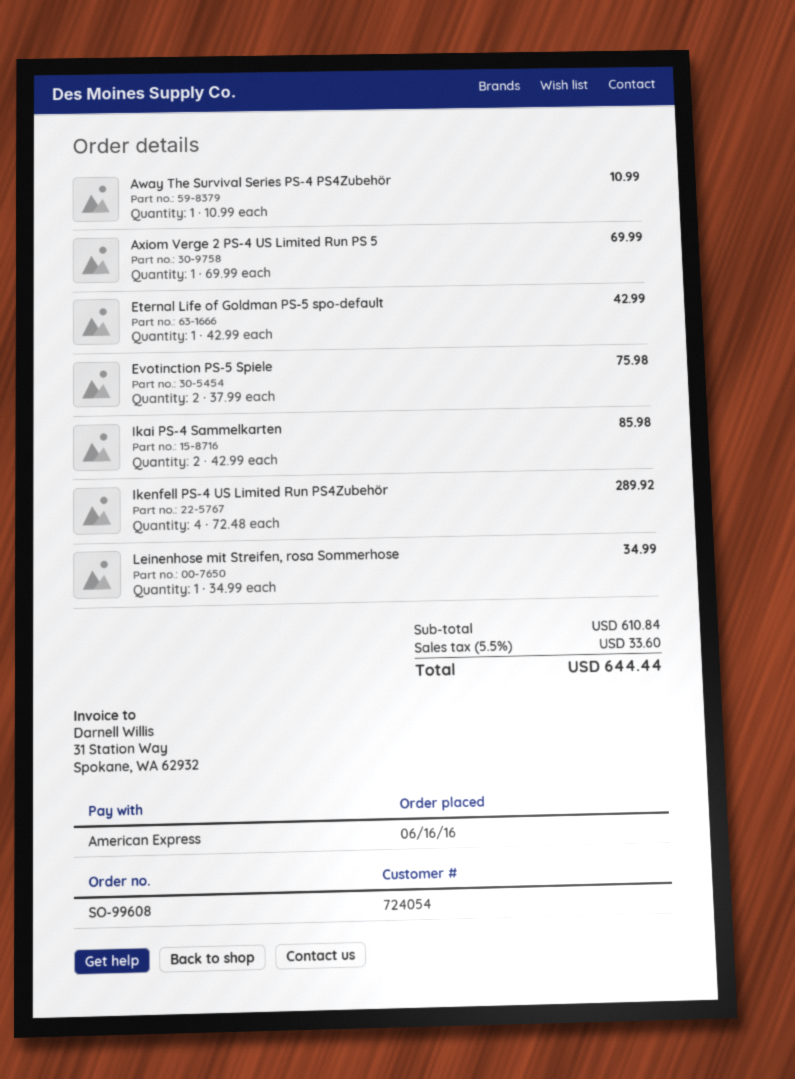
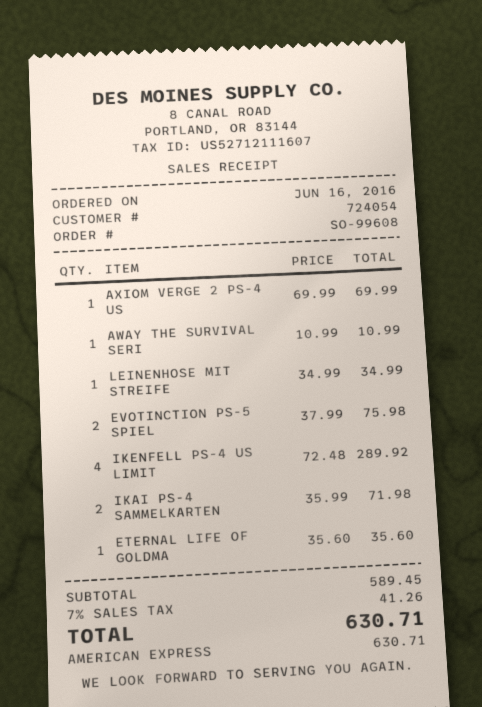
Eternal Life of Goldman PS-5 spo-default: 1 x 42.99 = 42.99 -> 1 x 35.60 = 35.60
Ikai PS-4 Sammelkarten: 2 x 42.99 = 85.98 -> 2 x 35.99 = 71.98
subtotal: 610.84 -> 589.45
tax: 5.5% = 33.60 -> 7% = 41.26
total: 644.44 -> 630.71

